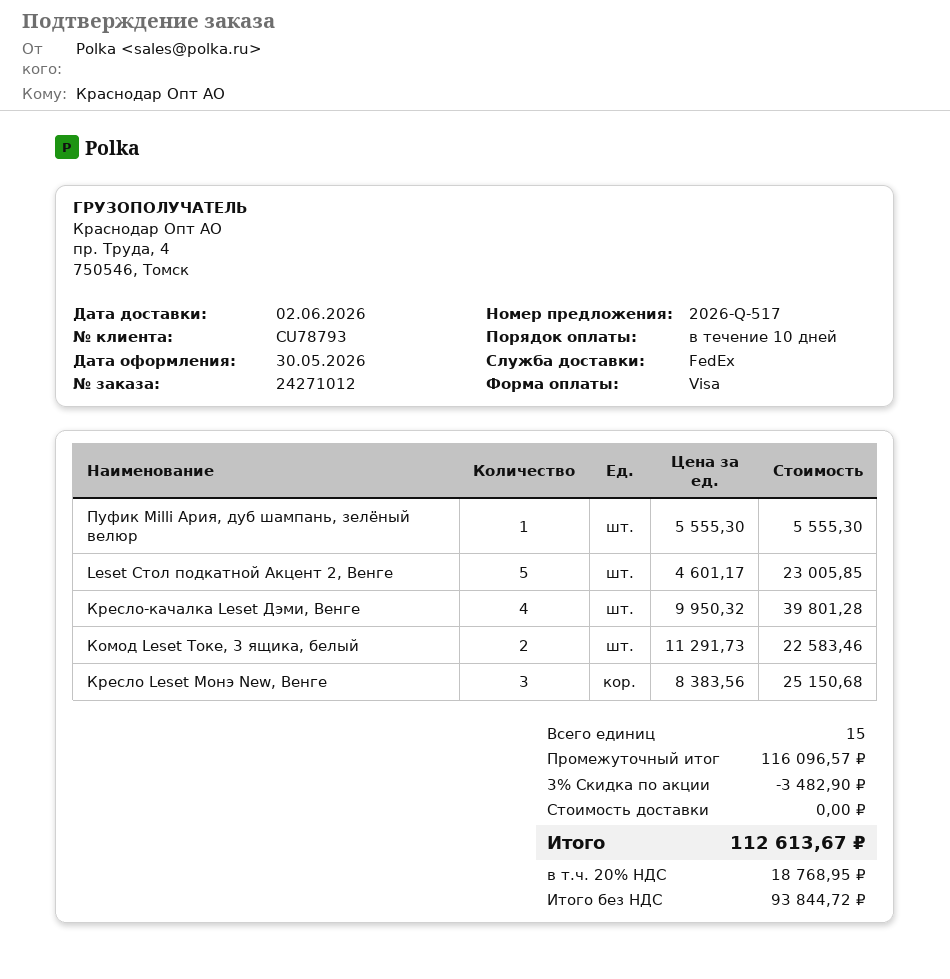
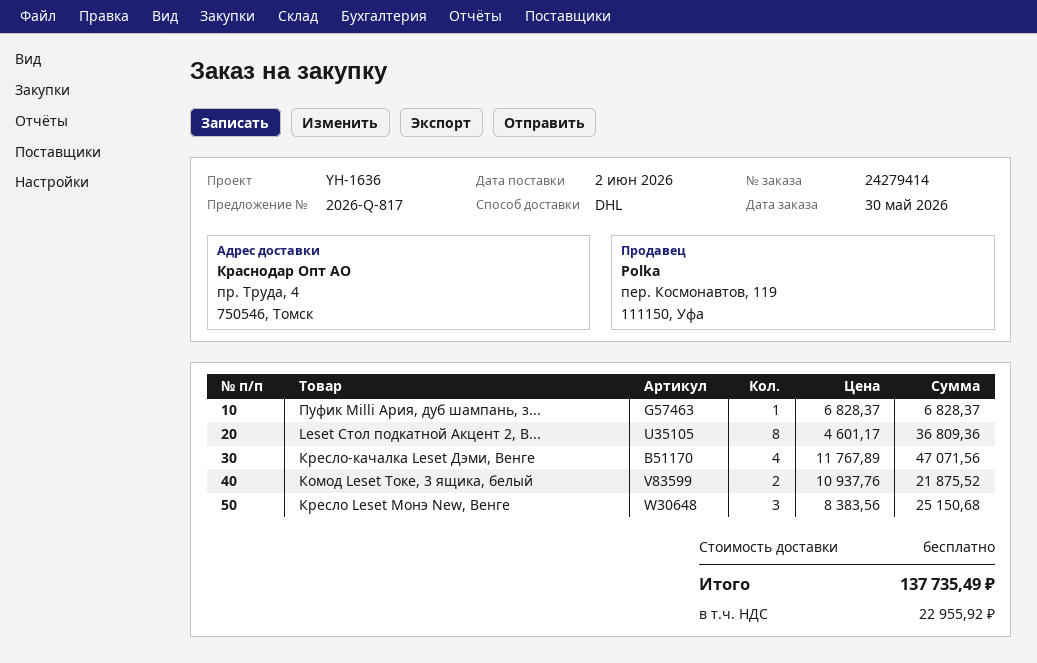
quote number: 2026-Q-517 -> 2026-Q-817
order number: 24271012 -> 24279414
shipping method: FedEx -> DHL
Пуфик Milli Ария, дуб шампань, зелёный велюр: 1 x 5555.30 = 5555.30 -> 1 x 6828.37 = 6828.37
Leset Стол подкатной Акцент 2, Венге: 5 x 4601.17 = 23005.85 -> 8 x 4601.17 = 36809.36
Кресло-качалка Leset Дэми, Венге: 4 x 9950.32 = 39801.28 -> 4 x 11767.89 = 47071.56
Комод Leset Токе, 3 ящика, белый: 2 x 11291.73 = 22583.46 -> 2 x 10937.76 = 21875.52
discount: 3% = 3482.90 -> none
tax: 18768.95 -> 22955.92
total: 112613.67 -> 137735.49

